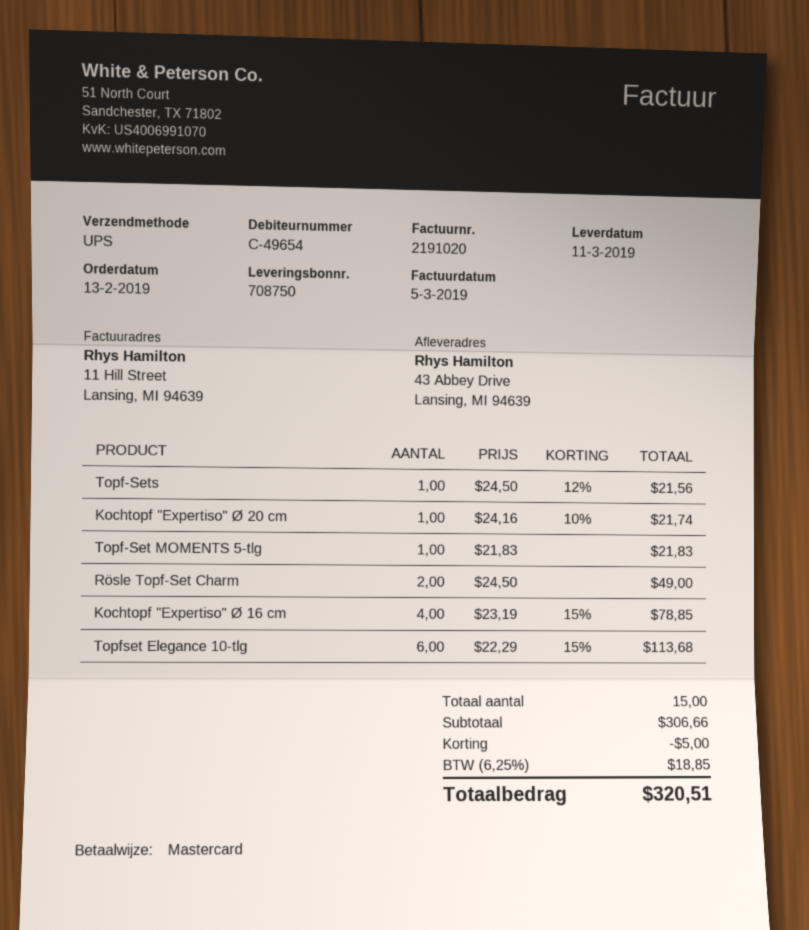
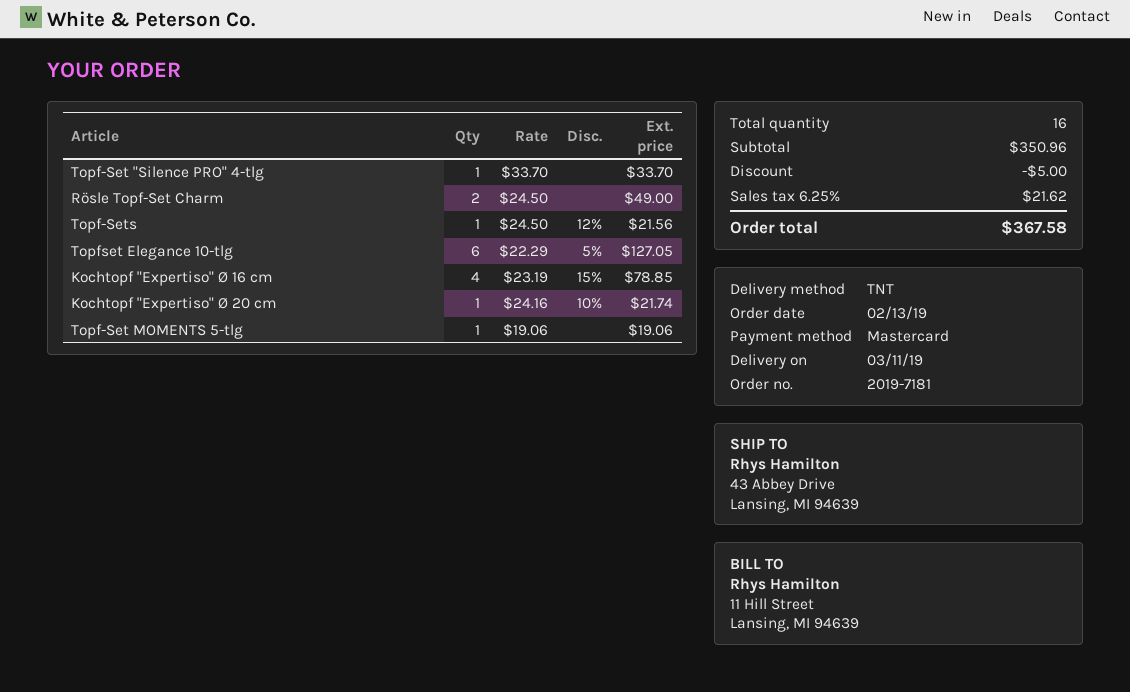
shipping method: UPS -> TNT
Topf-Set MOMENTS 5-tlg: 1 x 21.83 = 21.83 -> 1 x 19.06 = 19.06
Topfset Elegance 10-tlg: 6 x 22.29 - 15% = 113.68 -> 6 x 22.29 - 5% = 127.05
Topf-Set "Silence PRO" 4-tlg: none -> 1 x 33.70 = 33.70
total quantity: 15 -> 16
subtotal: 306.66 -> 350.96
tax: 6.25% = 18.85 -> 6.25% = 21.62
total: 320.51 -> 367.58

